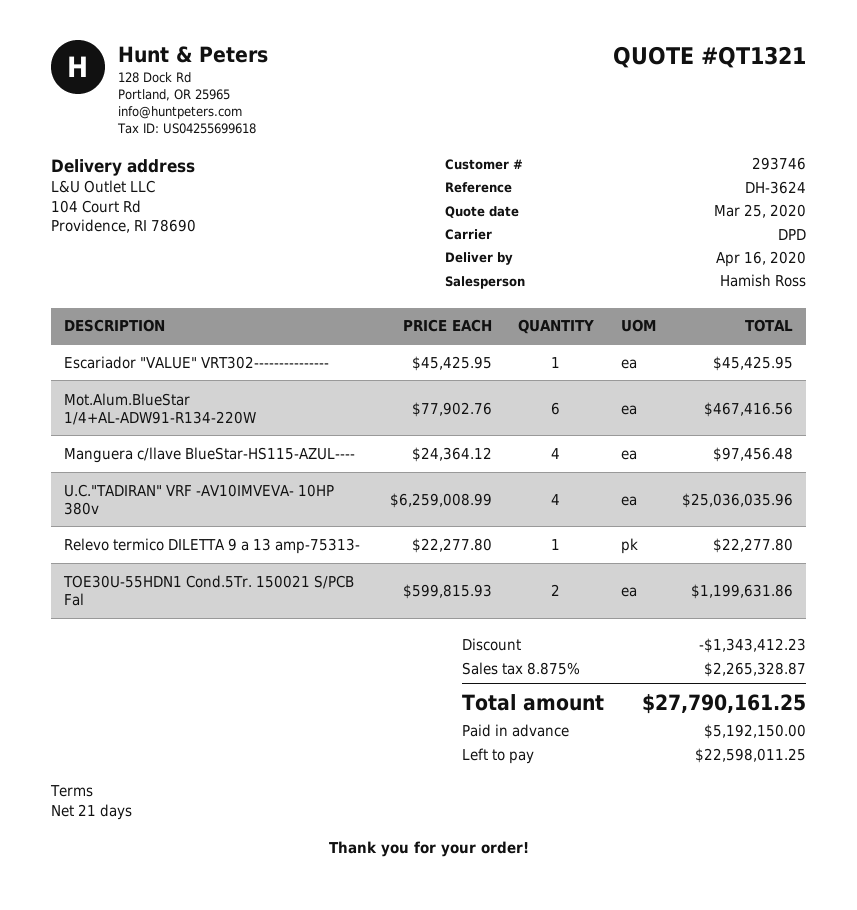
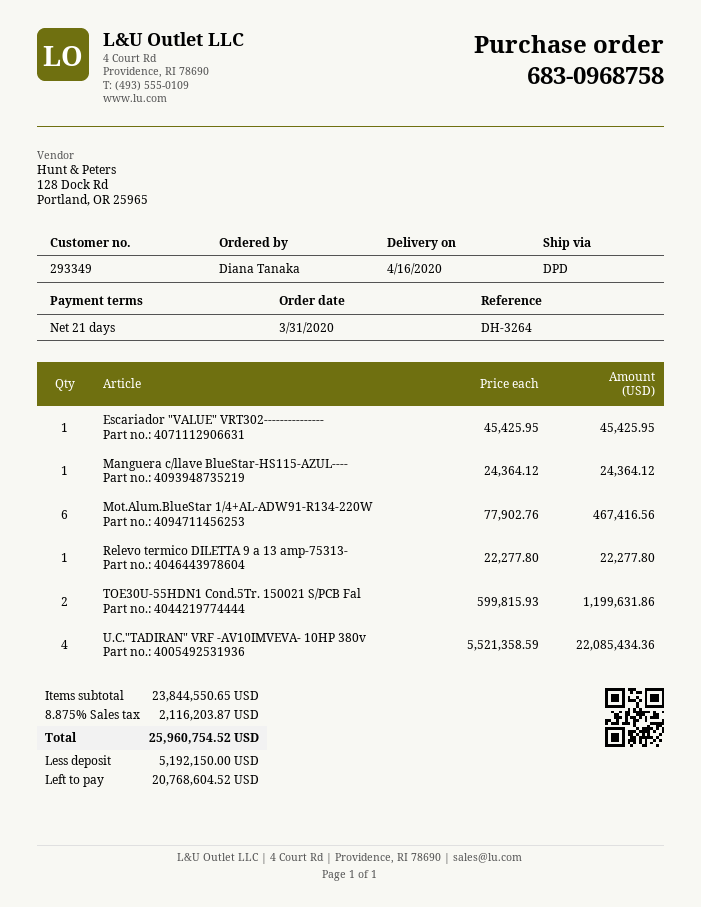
customer number: 293746 -> 293349
reference: DH-3624 -> DH-3264
Manguera c/llave BlueStar-HS115-AZUL----: 4 x 24364.12 = 97456.48 -> 1 x 24364.12 = 24364.12
U.C."TADIRAN" VRF -AV10IMVEVA- 10HP 380v: 4 x 6259008.99 = 25036035.96 -> 4 x 5521358.59 = 22085434.36
discount: 1343412.23 -> none
tax: 8.875% = 2265328.87 -> 8.875% = 2116203.87
total: 27790161.25 -> 25960754.52
balance: 22598011.25 -> 20768604.52

